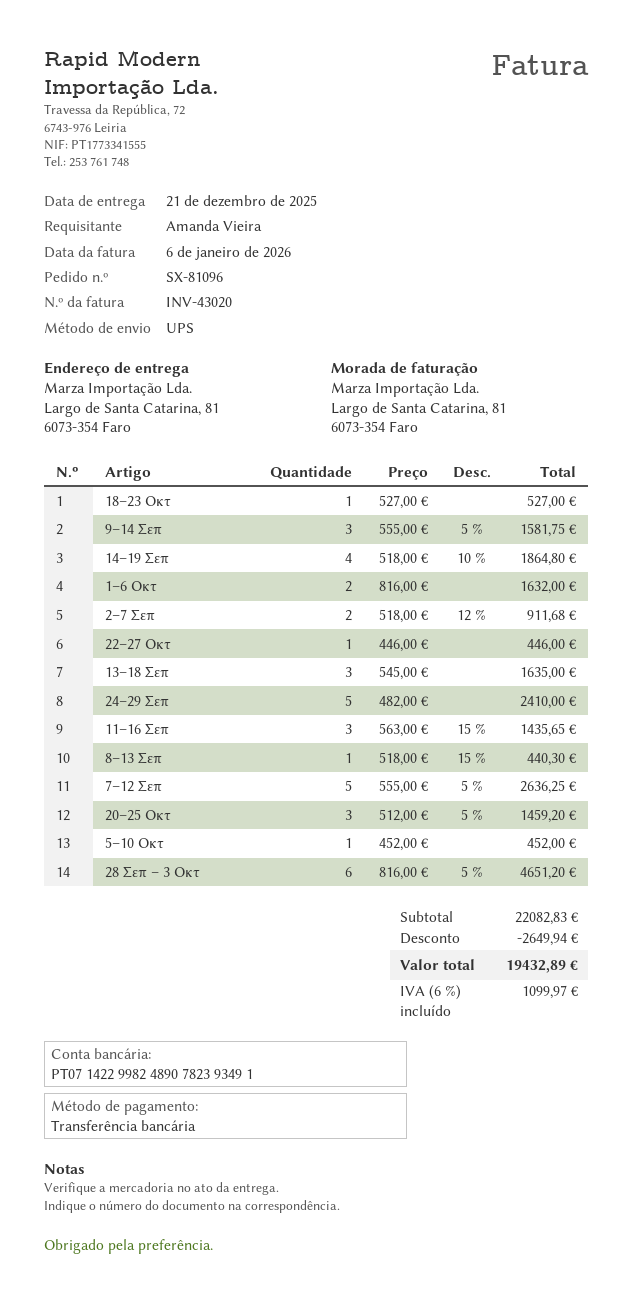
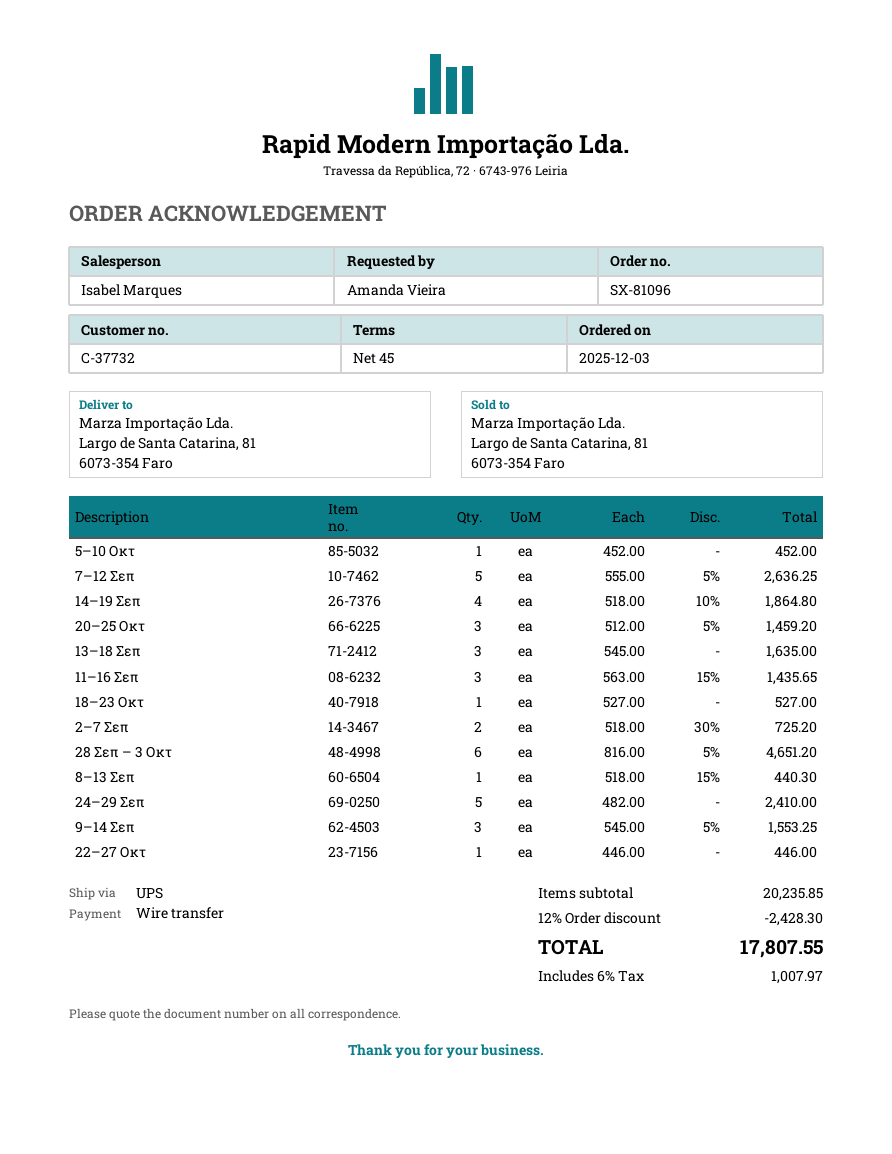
9–14 Σεπ: 3 x 555.00 - 5% = 1581.75 -> 3 x 545.00 - 5% = 1553.25
1–6 Οκτ: 2 x 816.00 = 1632.00 -> none
2–7 Σεπ: 2 x 518.00 - 12% = 911.68 -> 2 x 518.00 - 30% = 725.20
subtotal: 22082.83 -> 20235.85
discount: 2649.94 -> 2428.30
tax: 6% = 1099.97 -> 6% = 1007.97
total: 19432.89 -> 17807.55

